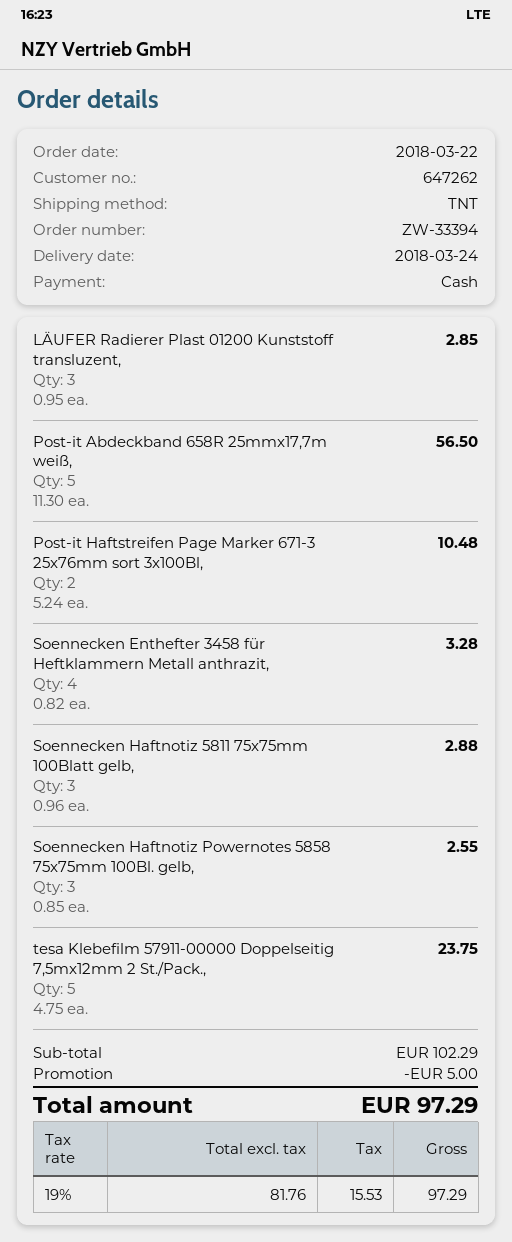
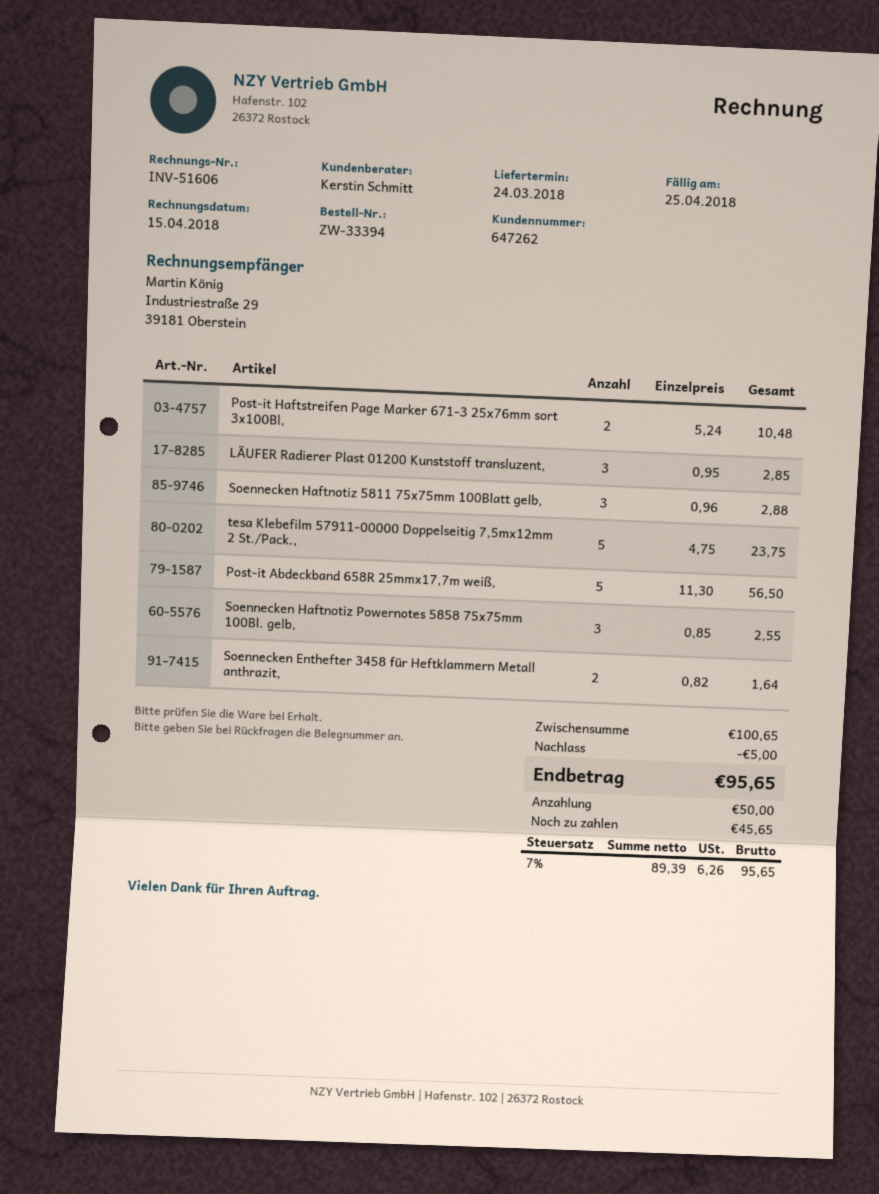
Soennecken Enthefter 3458 für Heftklammern Metall anthrazit,: 4 x 0.82 = 3.28 -> 2 x 0.82 = 1.64
subtotal: 102.29 -> 100.65
net: 81.76 -> 89.39
tax: 19% = 15.53 -> 7% = 6.26
total: 97.29 -> 95.65

